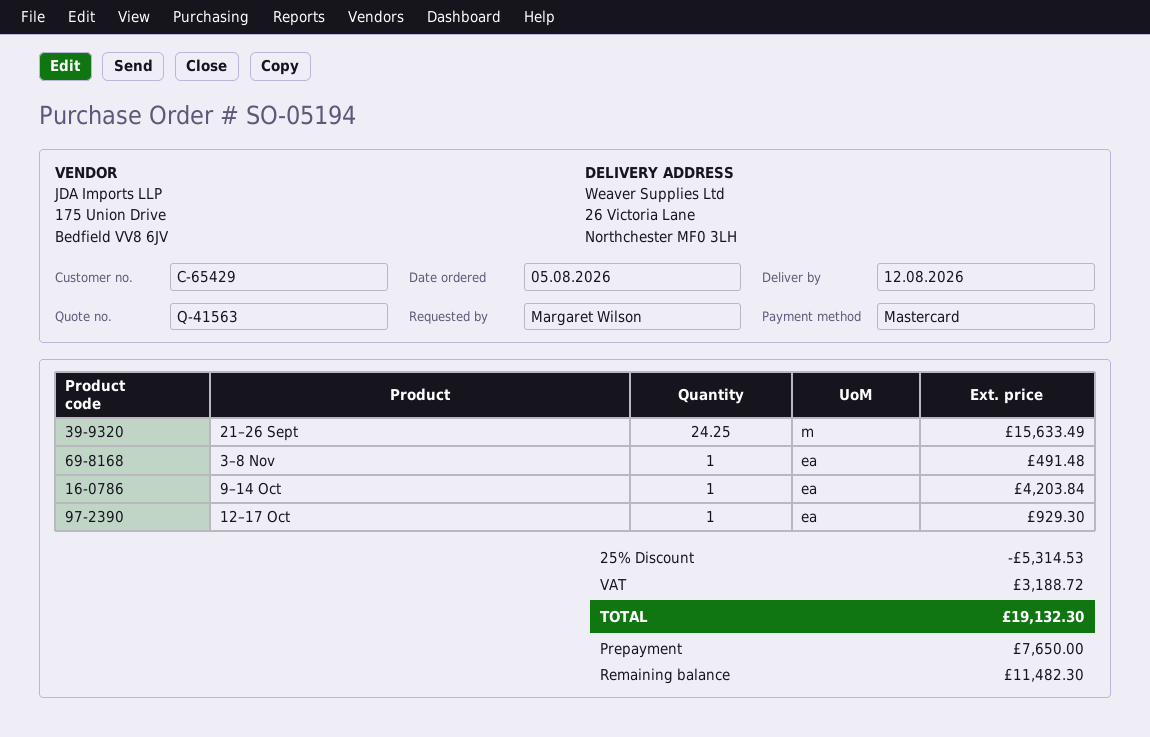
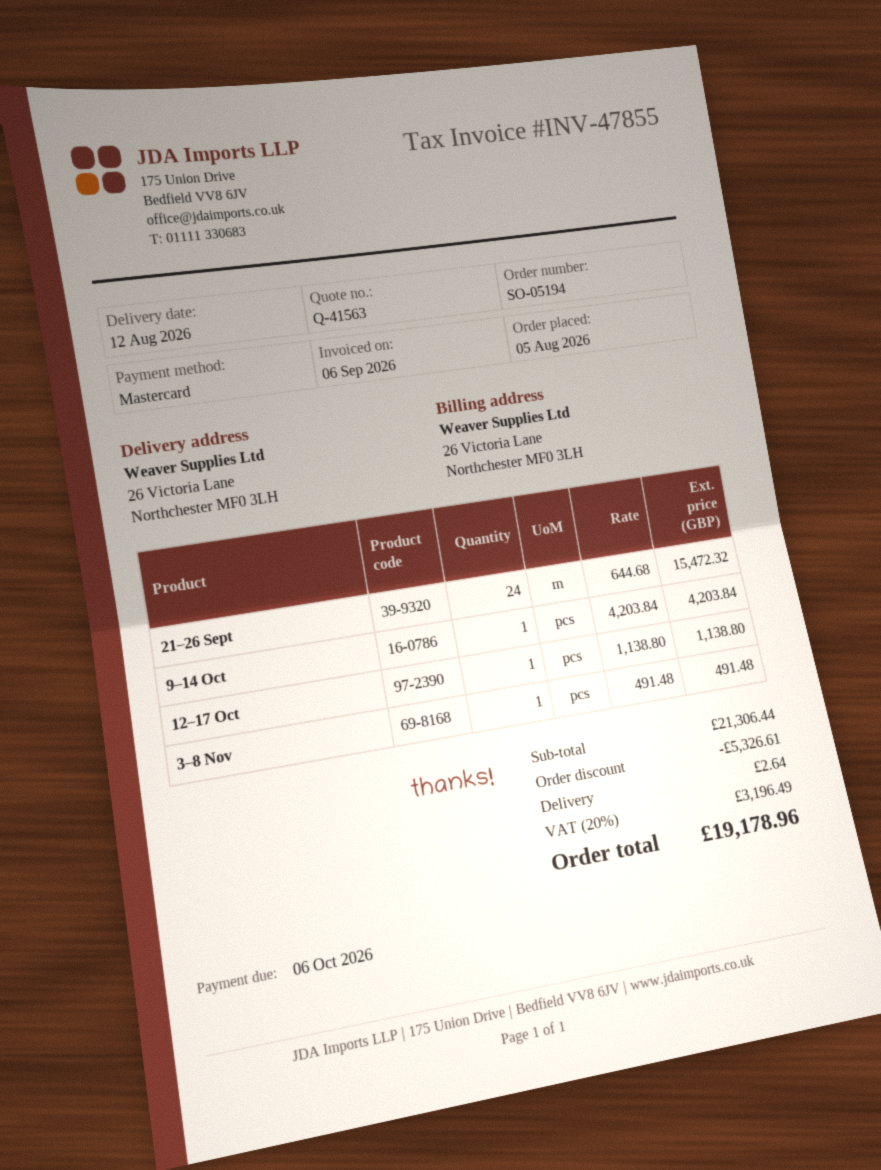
21–26 Sept: 24.25 for 15633.49 -> 24 for 15472.32
12–17 Oct: 1 for 929.30 -> 1 for 1138.80
discount: 5314.53 -> 5326.61
shipping: none -> 2.64
tax: 3188.72 -> 3196.49
total: 19132.30 -> 19178.96

